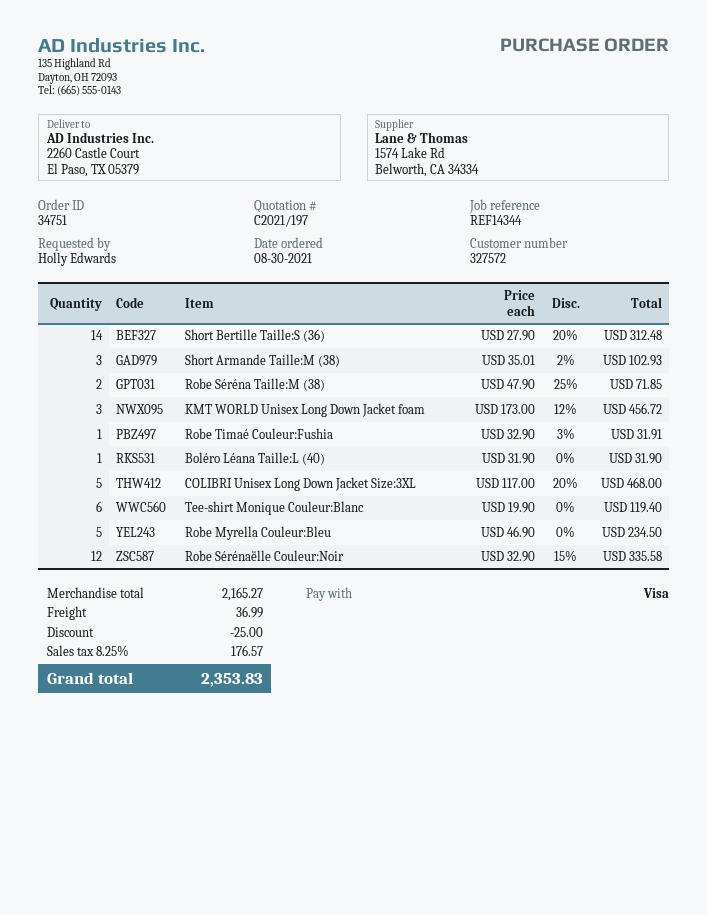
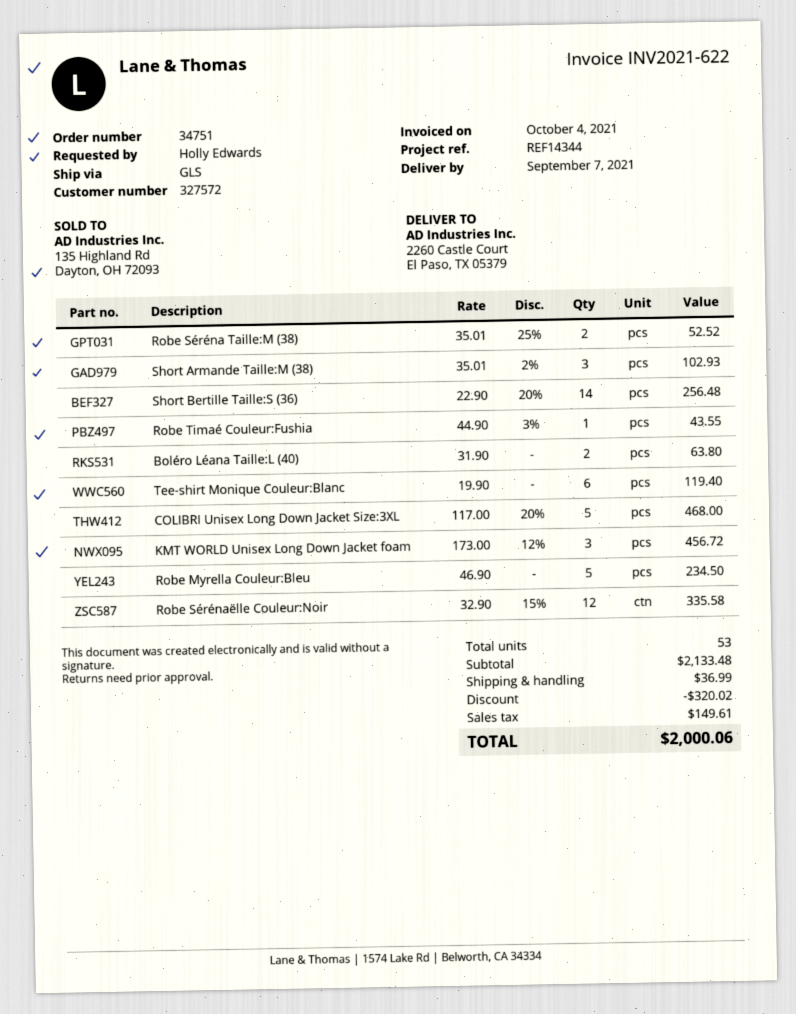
Short Bertille Taille:S (36): 14 x 27.90 - 20% = 312.48 -> 14 x 22.90 - 20% = 256.48
Robe Séréna Taille:M (38): 2 x 47.90 - 25% = 71.85 -> 2 x 35.01 - 25% = 52.52
Robe Timaé Couleur:Fushia: 1 x 32.90 - 3% = 31.91 -> 1 x 44.90 - 3% = 43.55
Boléro Léana Taille:L (40): 1 x 31.90 = 31.90 -> 2 x 31.90 = 63.80
subtotal: 2165.27 -> 2133.48
discount: 25.00 -> 320.02
tax: 176.57 -> 149.61
total: 2353.83 -> 2000.06

